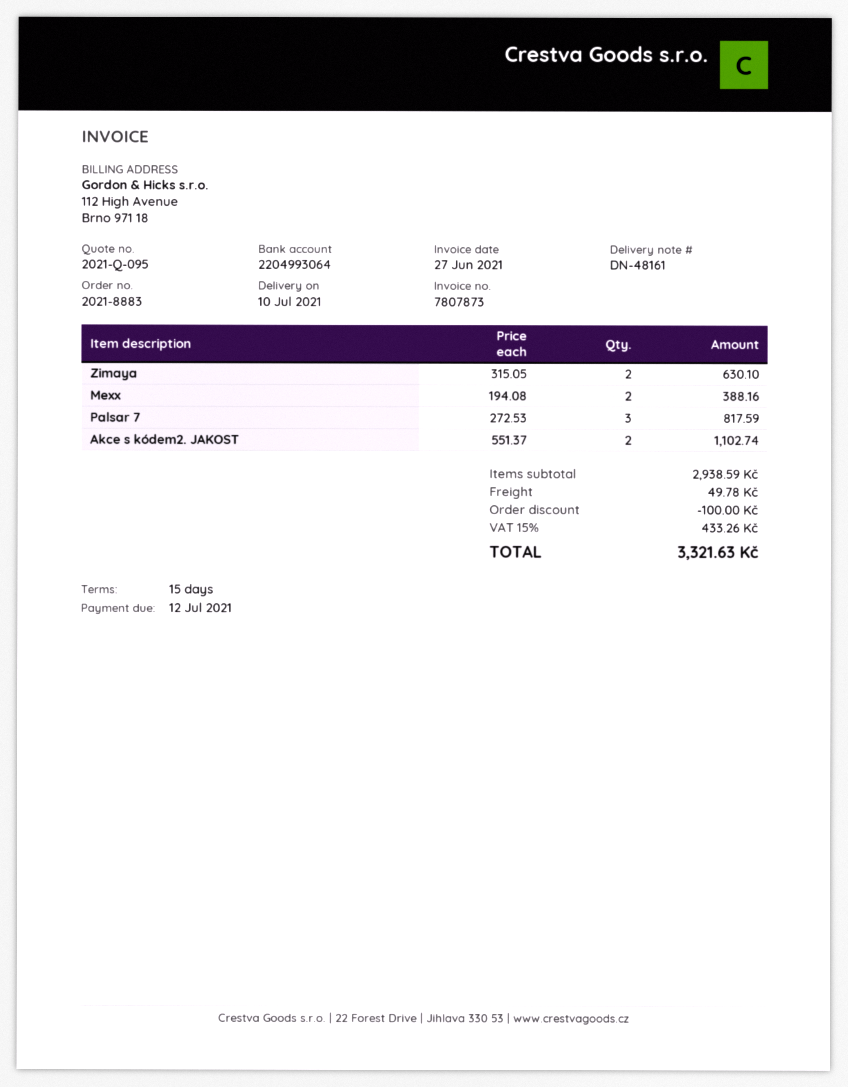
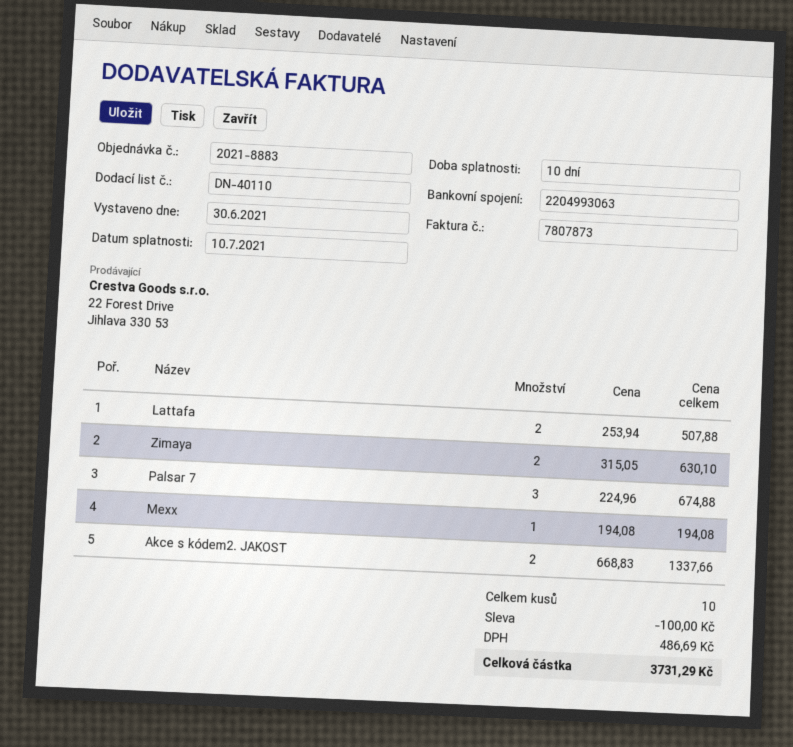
delivery note number: DN-48161 -> DN-40110
invoice date: 2021-06-27 -> 2021-06-30
payment terms: 15 days -> 10 days
due date: 2021-07-12 -> 2021-07-10
bank account: 2204993064 -> 2204993063
Mexx: 2 x 194.08 = 388.16 -> 1 x 194.08 = 194.08
Palsar 7: 3 x 272.53 = 817.59 -> 3 x 224.96 = 674.88
Akce s kódem2. JAKOST: 2 x 551.37 = 1102.74 -> 2 x 668.83 = 1337.66
Lattafa: none -> 2 x 253.94 = 507.88
shipping: 49.78 -> none
tax: 433.26 -> 486.69
total: 3321.63 -> 3731.29

